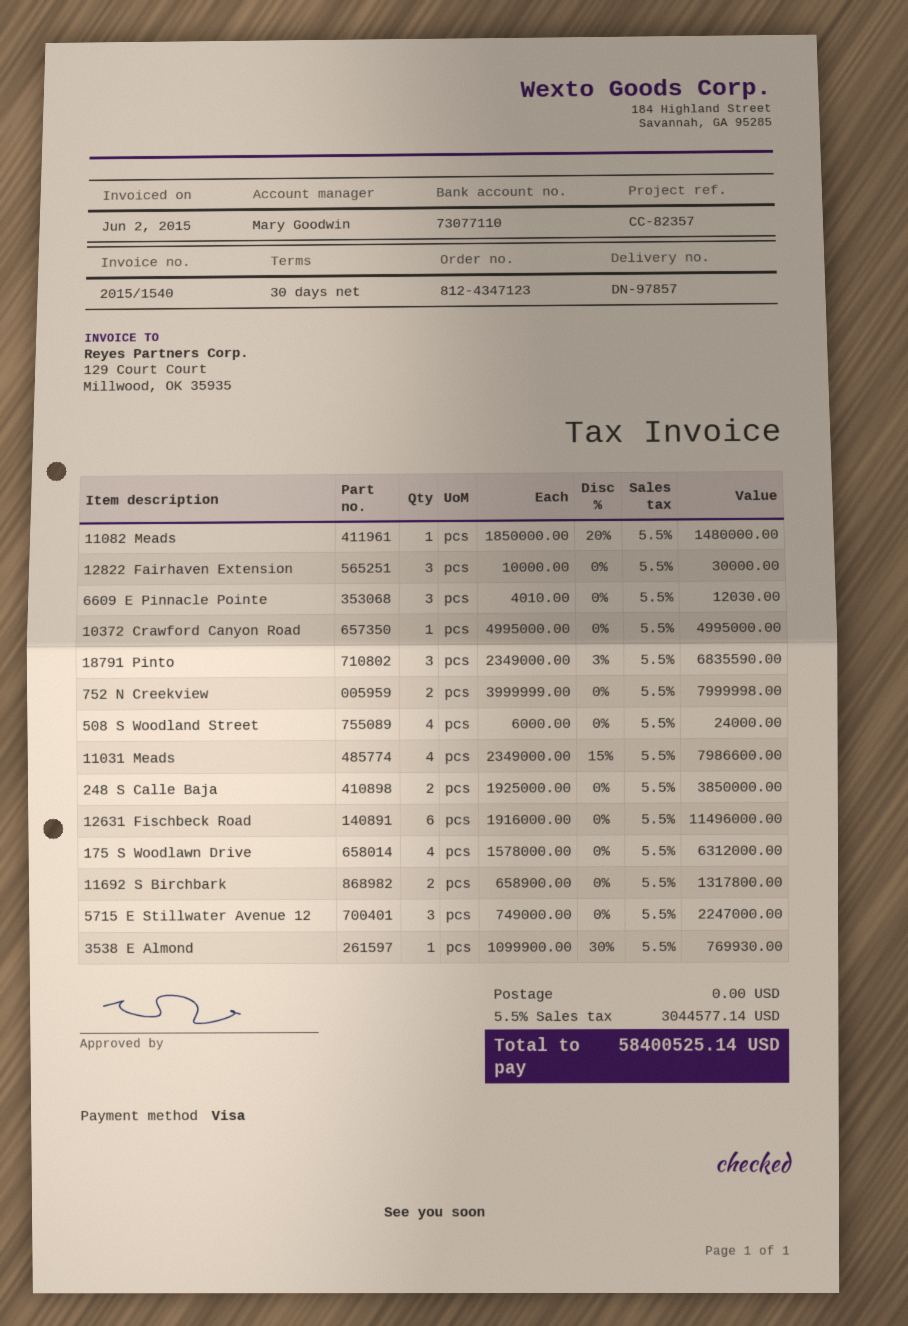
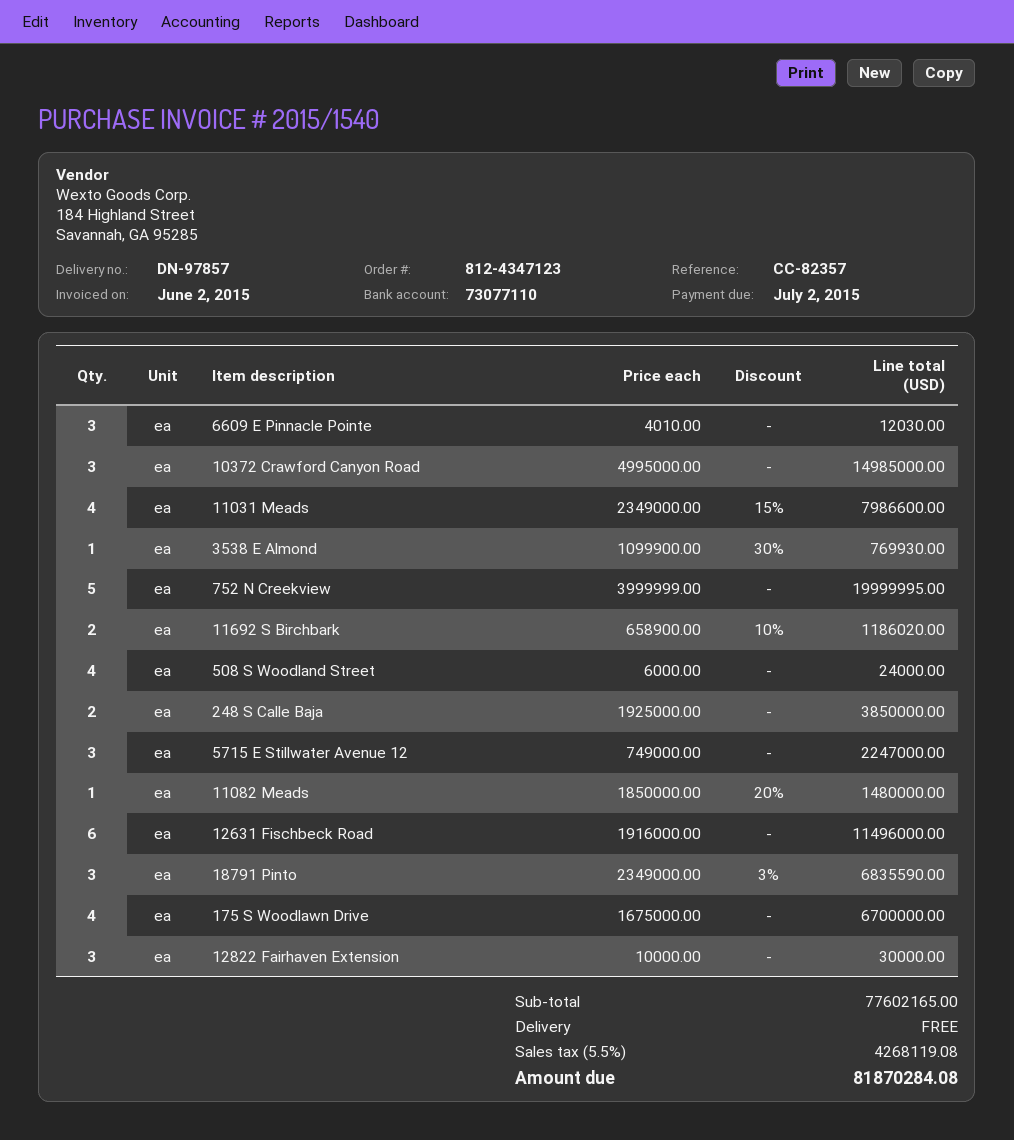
10372 Crawford Canyon Road: 1 x 4995000.00 = 4995000.00 -> 3 x 4995000.00 = 14985000.00
752 N Creekview: 2 x 3999999.00 = 7999998.00 -> 5 x 3999999.00 = 19999995.00
175 S Woodlawn Drive: 4 x 1578000.00 = 6312000.00 -> 4 x 1675000.00 = 6700000.00
11692 S Birchbark: 2 x 658900.00 = 1317800.00 -> 2 x 658900.00 - 10% = 1186020.00
tax: 5.5% = 3044577.14 -> 5.5% = 4268119.08
total: 58400525.14 -> 81870284.08

